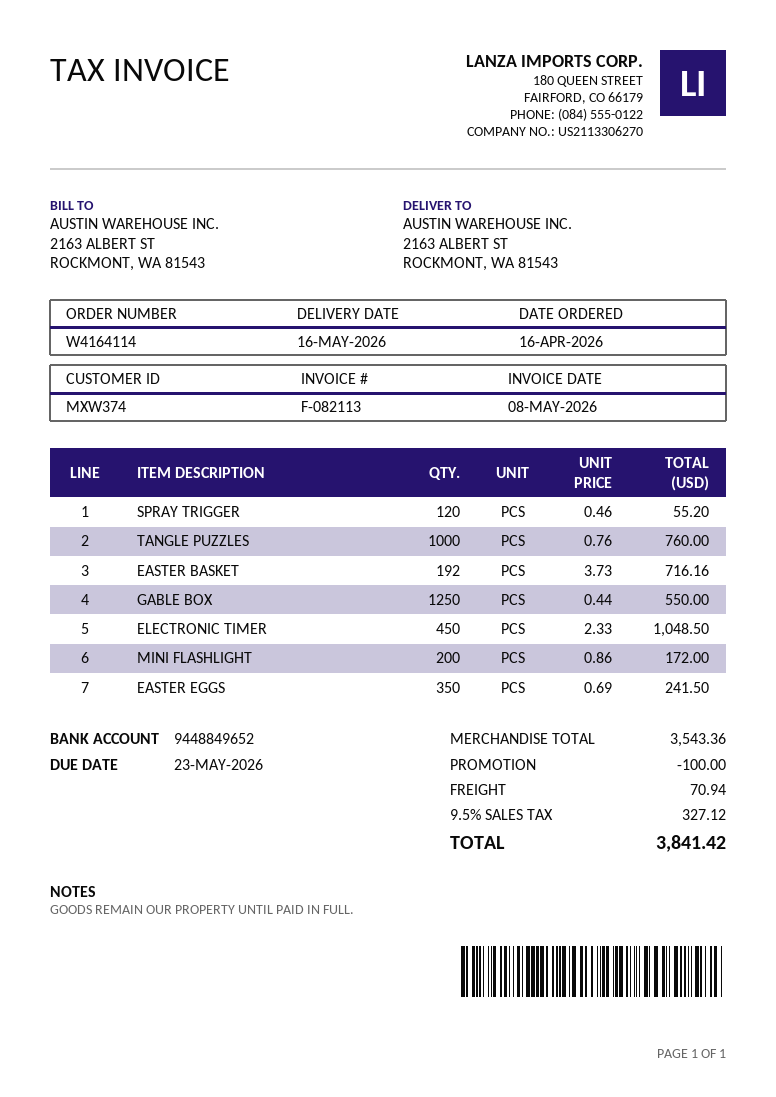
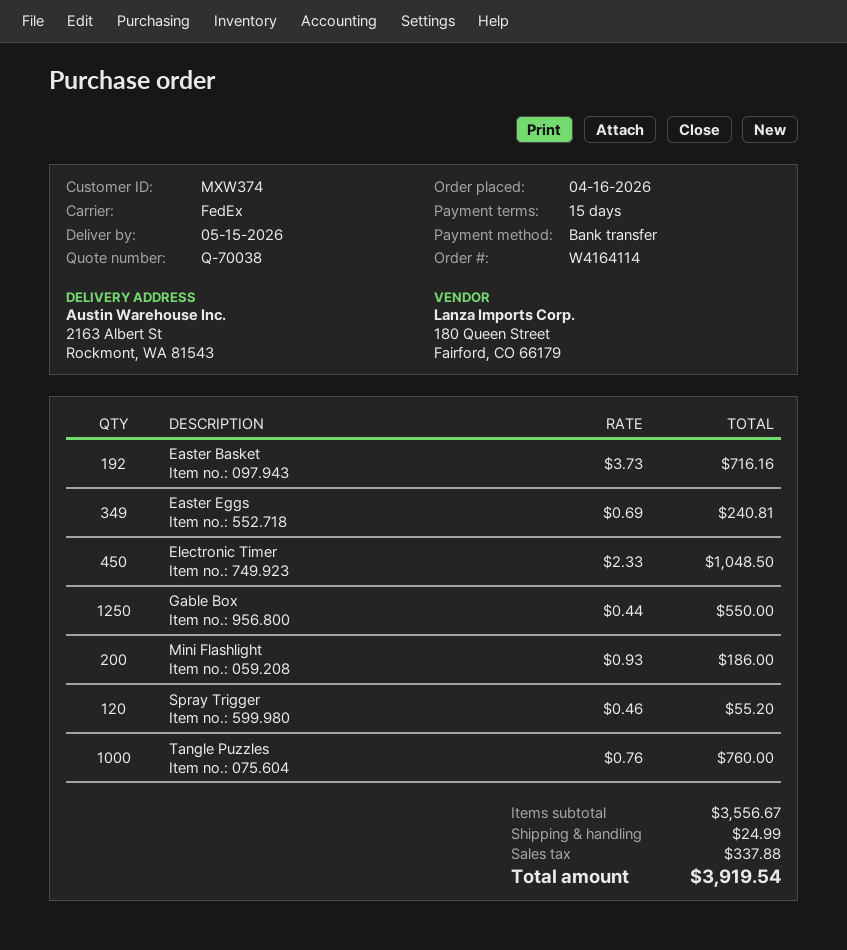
delivery date: 2026-05-16 -> 2026-05-15
MINI FLASHLIGHT: 200 x 0.86 = 172.00 -> 200 x 0.93 = 186.00
EASTER EGGS: 350 x 0.69 = 241.50 -> 349 x 0.69 = 240.81
subtotal: 3543.36 -> 3556.67
discount: 100.00 -> none
shipping: 70.94 -> 24.99
tax: 327.12 -> 337.88
total: 3841.42 -> 3919.54

